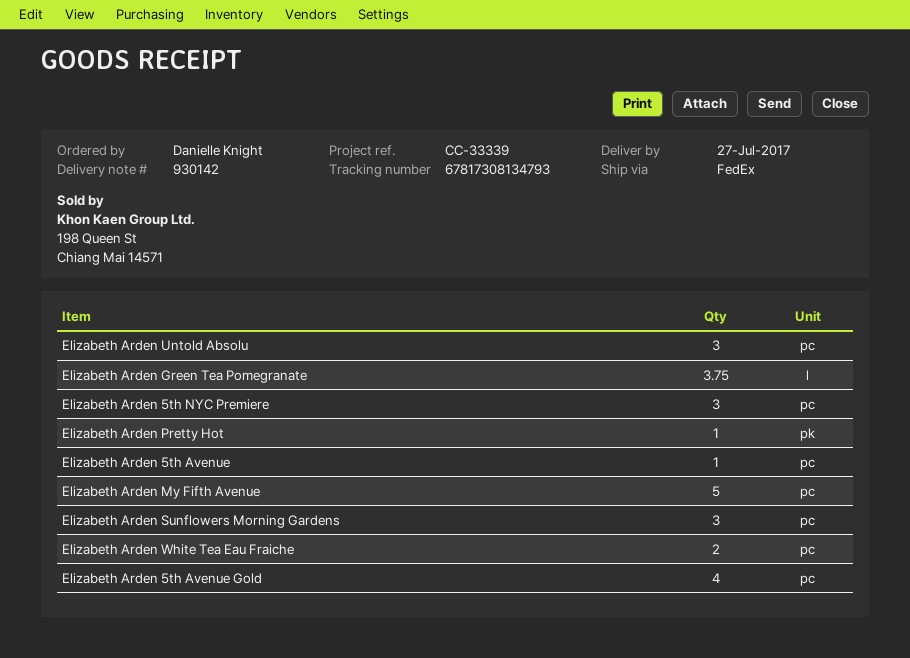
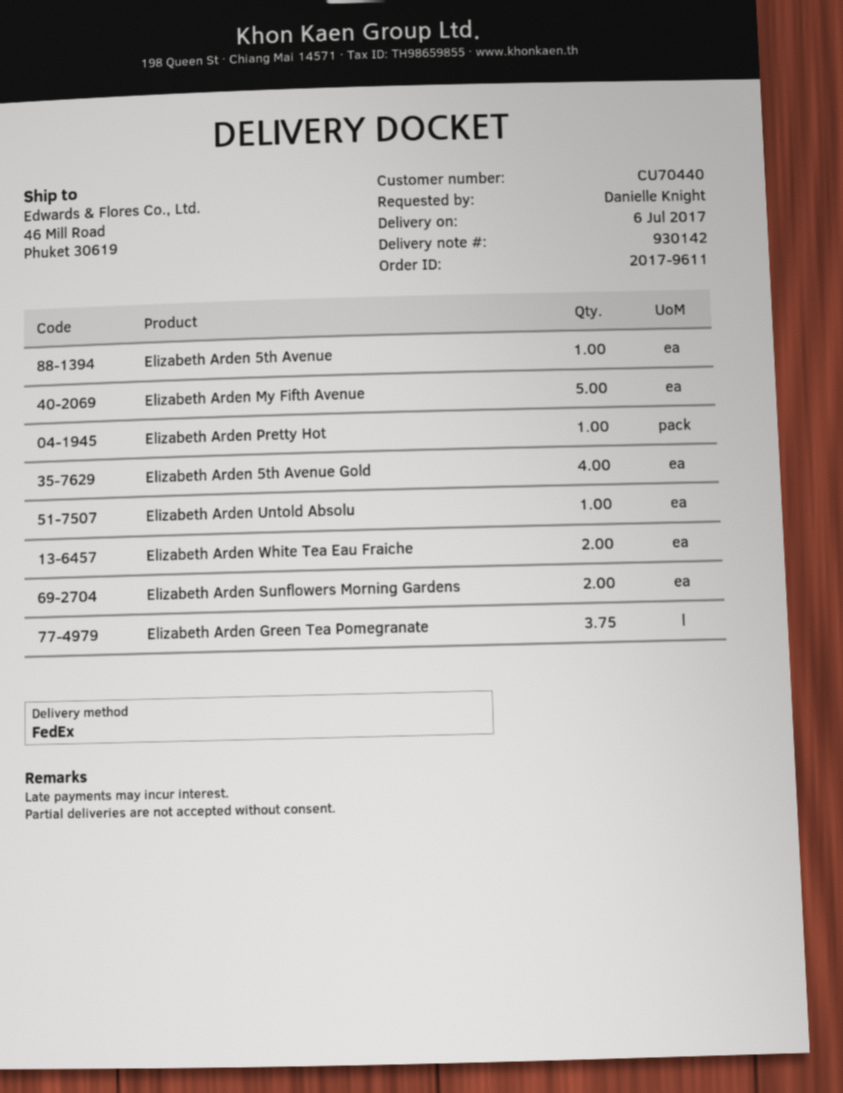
delivery date: 2017-07-27 -> 2017-07-06
Elizabeth Arden Untold Absolu: 3 -> 1
Elizabeth Arden 5th NYC Premiere: 3 -> none
Elizabeth Arden Sunflowers Morning Gardens: 3 -> 2

